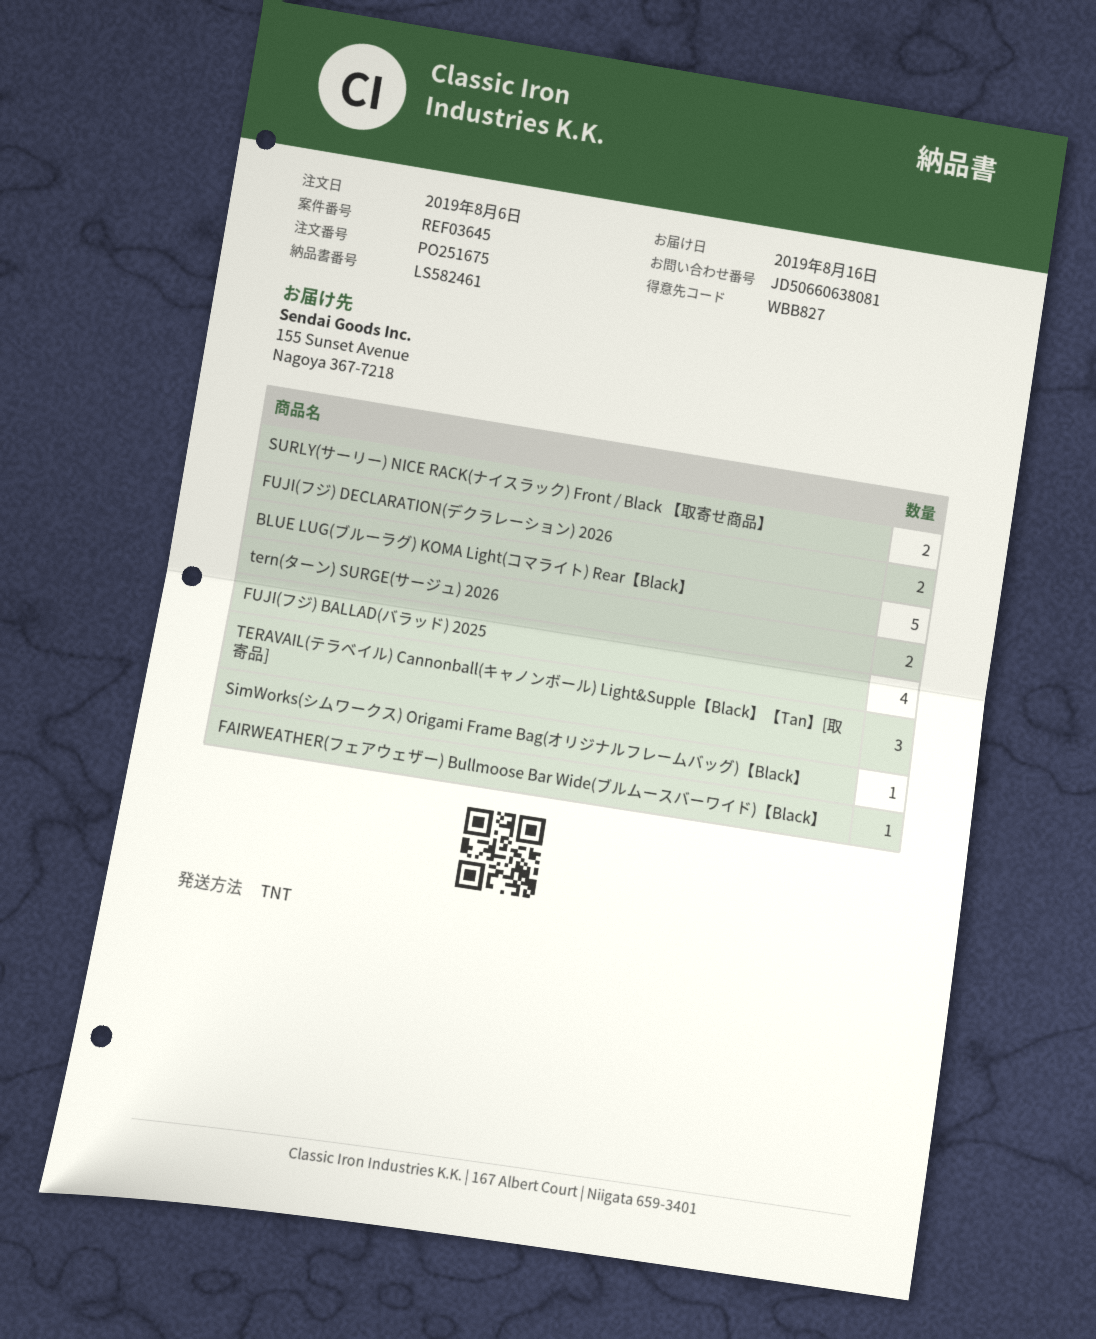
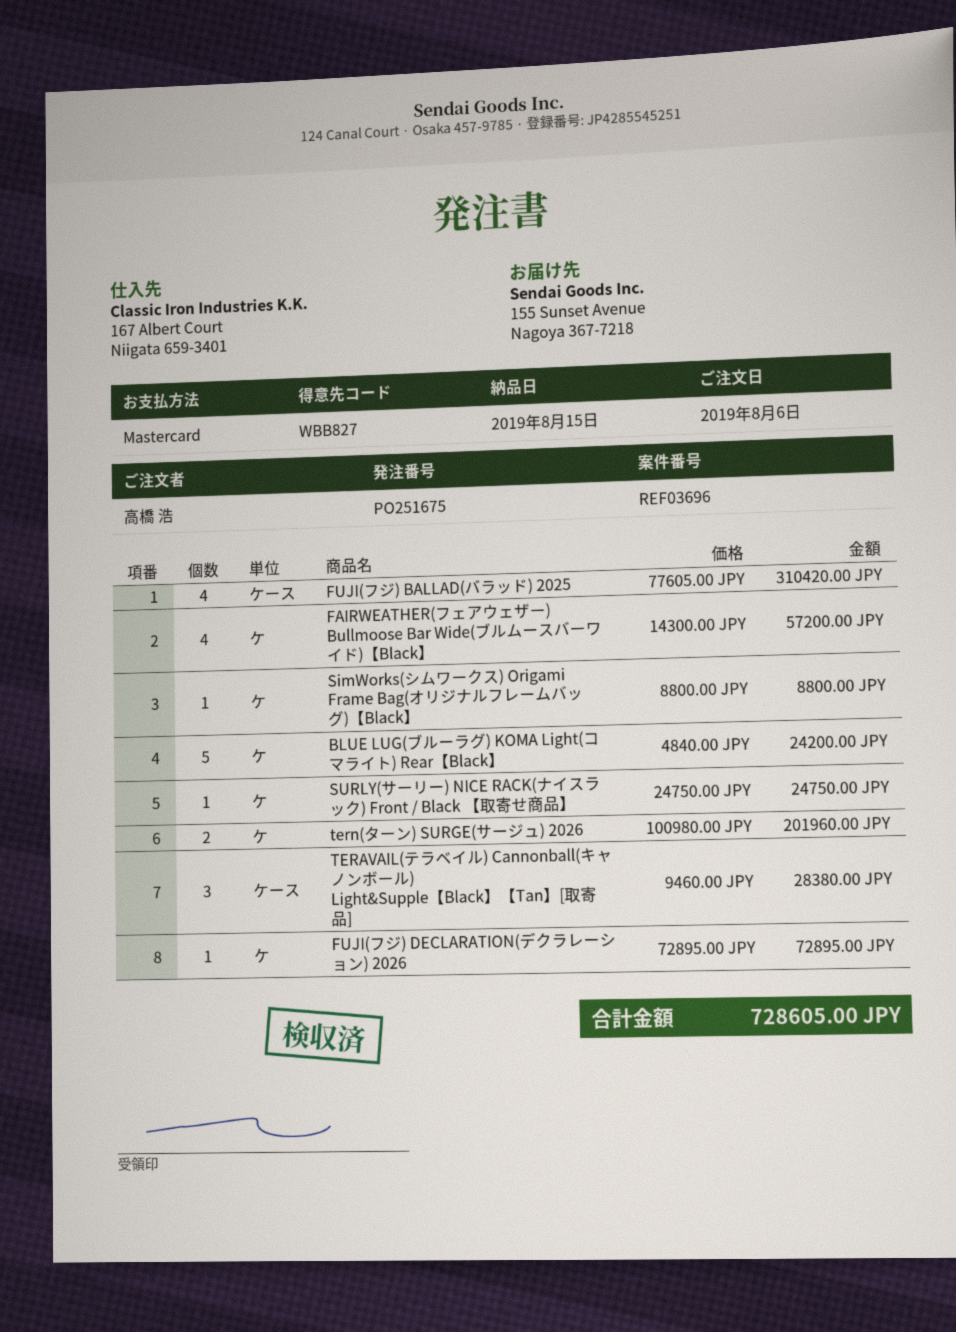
delivery date: 2019-08-16 -> 2019-08-15
reference: REF03645 -> REF03696
SURLY(サーリー) NICE RACK(ナイスラック) Front / Black 【取寄せ商品】: 2 -> 1
FUJI(フジ) DECLARATION(デクラレーション) 2026: 2 -> 1
FAIRWEATHER(フェアウェザー) Bullmoose Bar Wide(ブルムースバーワイド)【Black】: 1 -> 4

